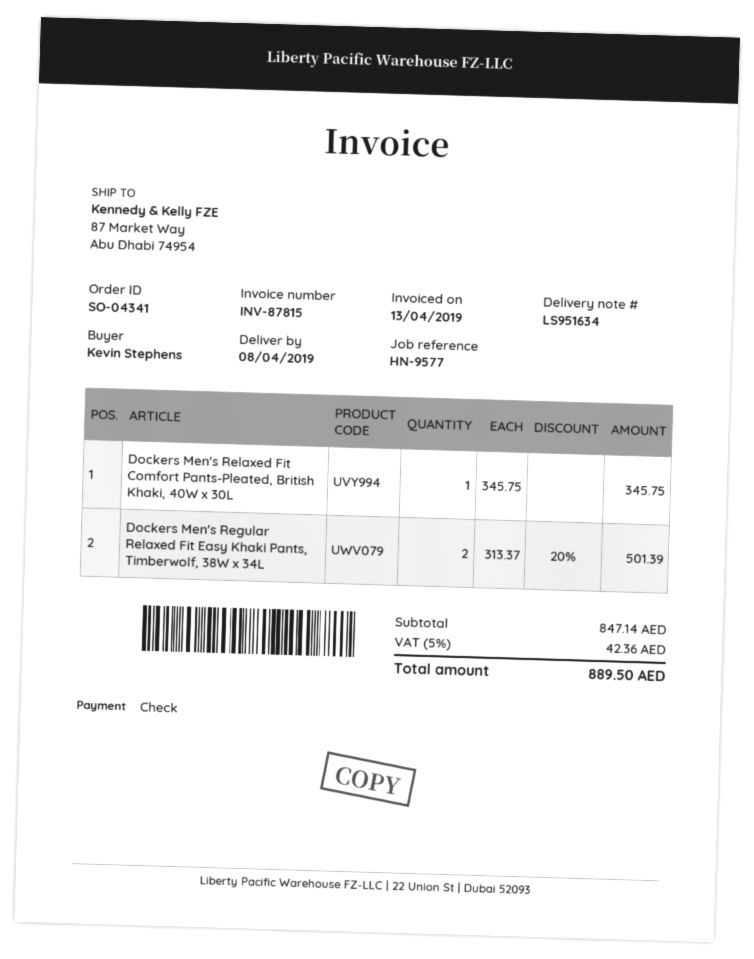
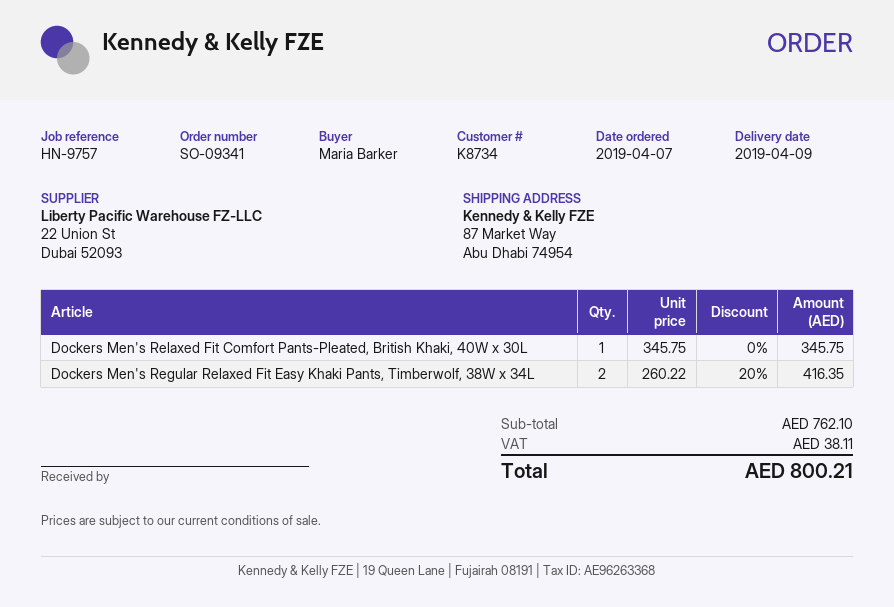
order number: SO-04341 -> SO-09341
delivery date: 2019-04-08 -> 2019-04-09
reference: HN-9577 -> HN-9757
ordered by: Kevin Stephens -> Maria Barker
Dockers Men's Regular Relaxed Fit Easy Khaki Pants, Timberwolf, 38W x 34L: 2 x 313.37 - 20% = 501.39 -> 2 x 260.22 - 20% = 416.35
subtotal: 847.14 -> 762.10
tax: 42.36 -> 38.11
total: 889.50 -> 800.21

